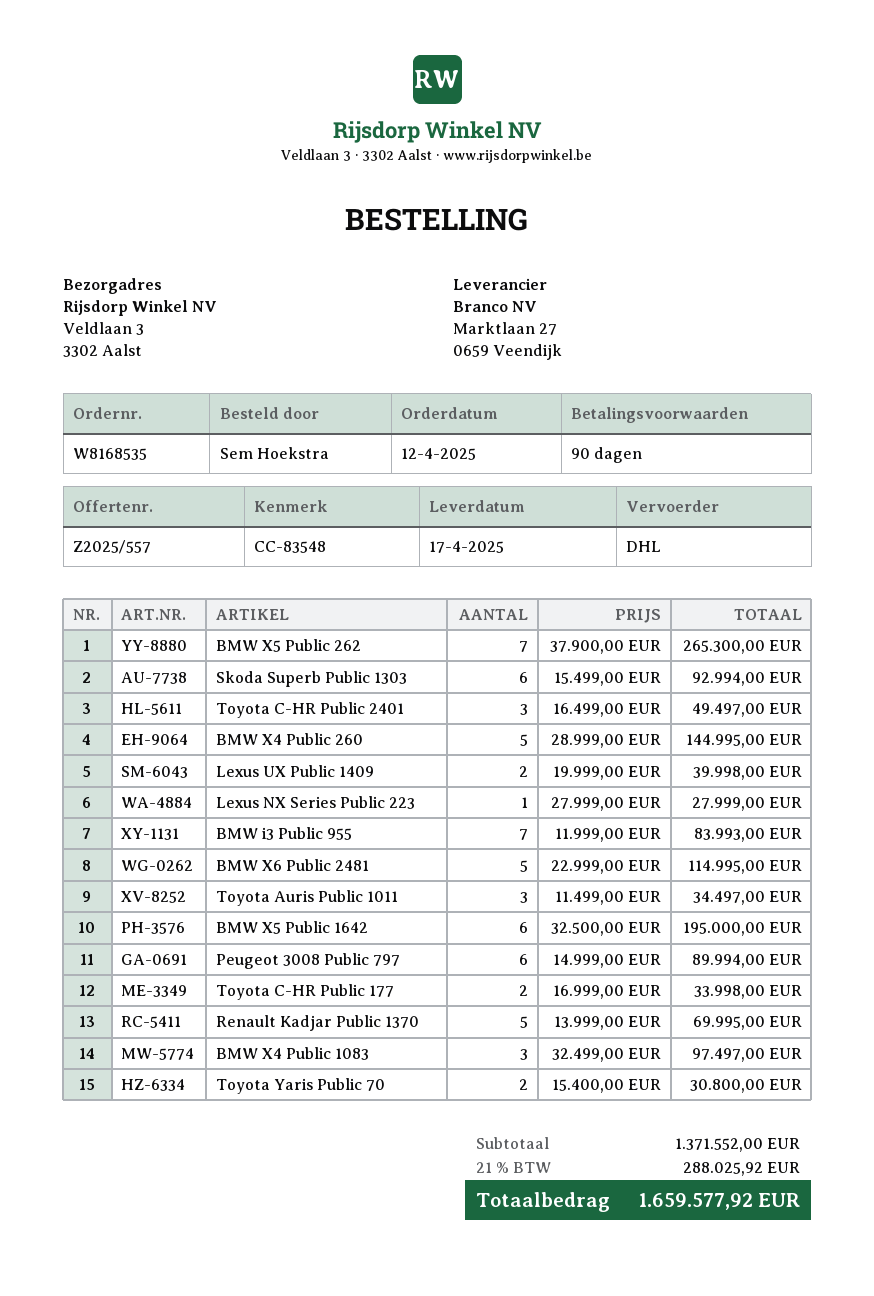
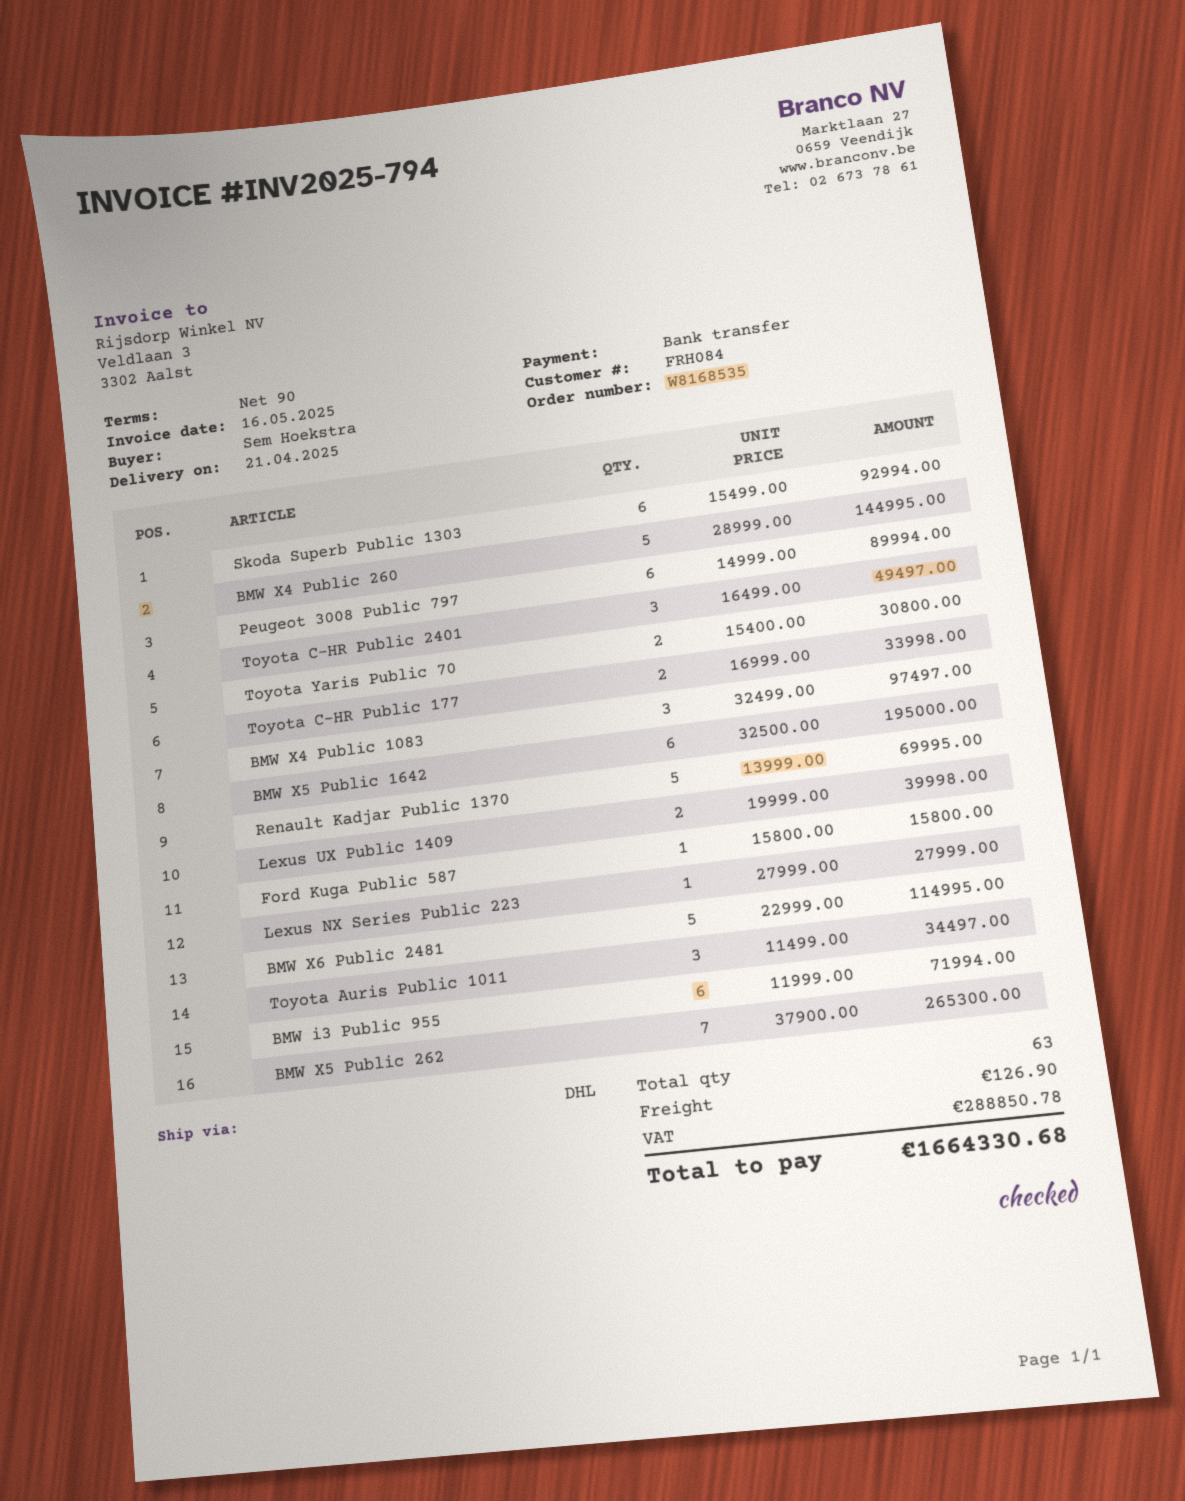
delivery date: 2025-04-17 -> 2025-04-21
BMW i3 Public 955: 7 x 11999.00 = 83993.00 -> 6 x 11999.00 = 71994.00
Ford Kuga Public 587: none -> 1 x 15800.00 = 15800.00
shipping: none -> 126.90
tax: 288025.92 -> 288850.78
total: 1659577.92 -> 1664330.68

